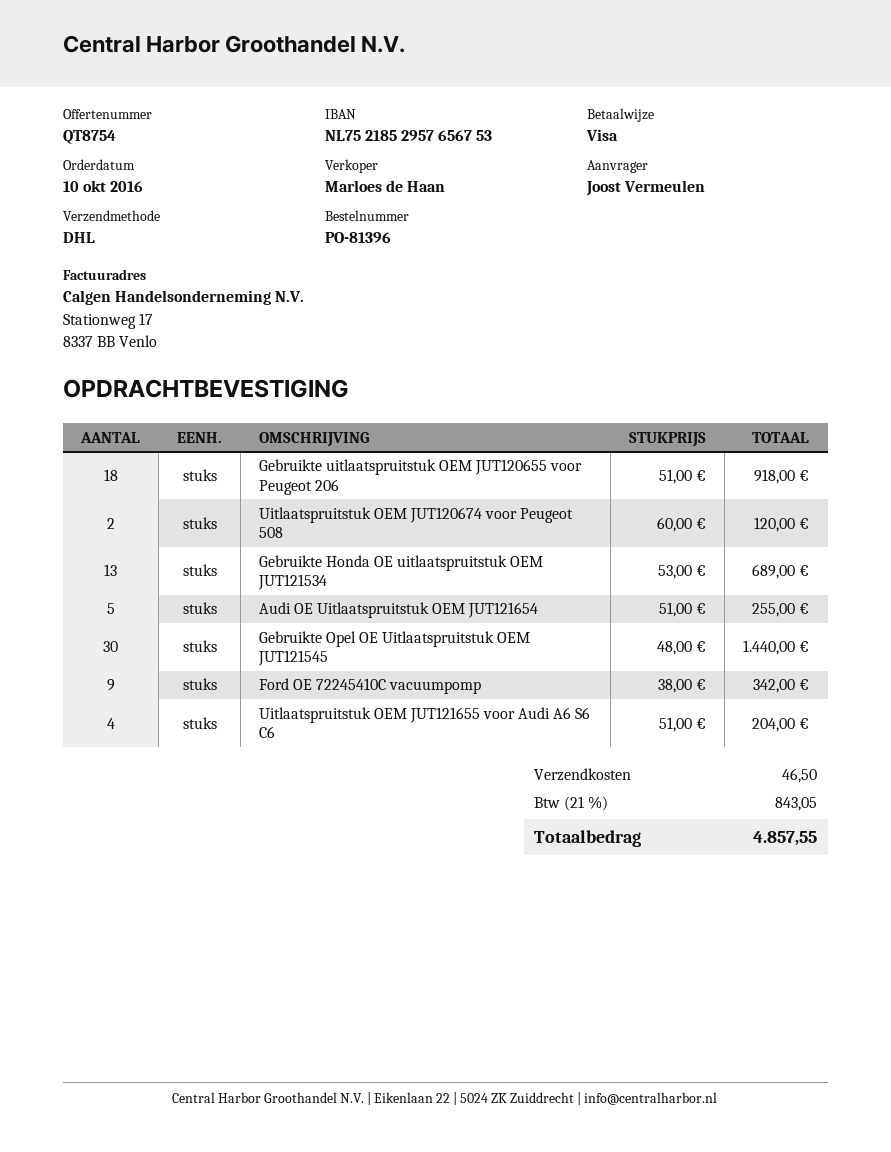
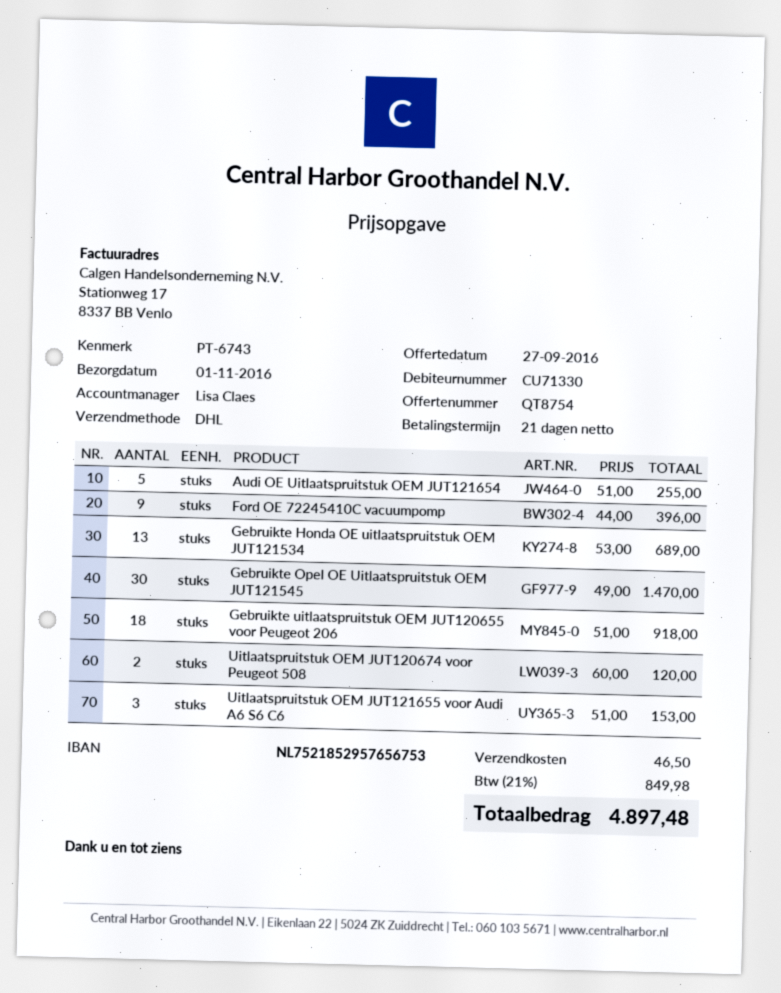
sales rep: Marloes de Haan -> Lisa Claes
Gebruikte Opel OE Uitlaatspruitstuk OEM JUT121545: 30 x 48.00 = 1440.00 -> 30 x 49.00 = 1470.00
Ford OE 72245410C vacuumpomp: 9 x 38.00 = 342.00 -> 9 x 44.00 = 396.00
Uitlaatspruitstuk OEM JUT121655 voor Audi A6 S6 C6: 4 x 51.00 = 204.00 -> 3 x 51.00 = 153.00
tax: 21% = 843.05 -> 21% = 849.98
total: 4857.55 -> 4897.48

